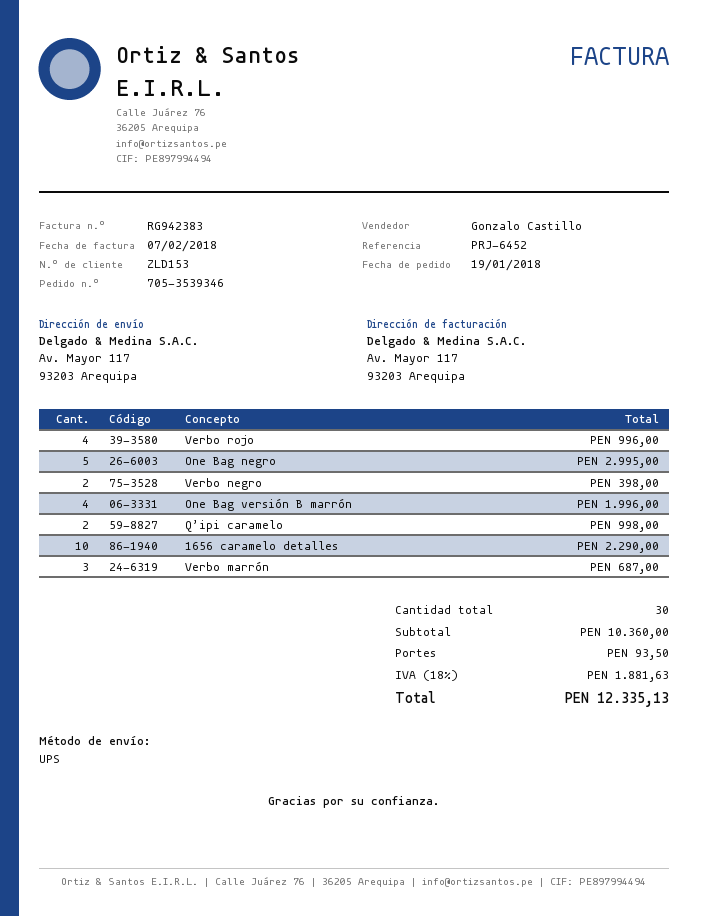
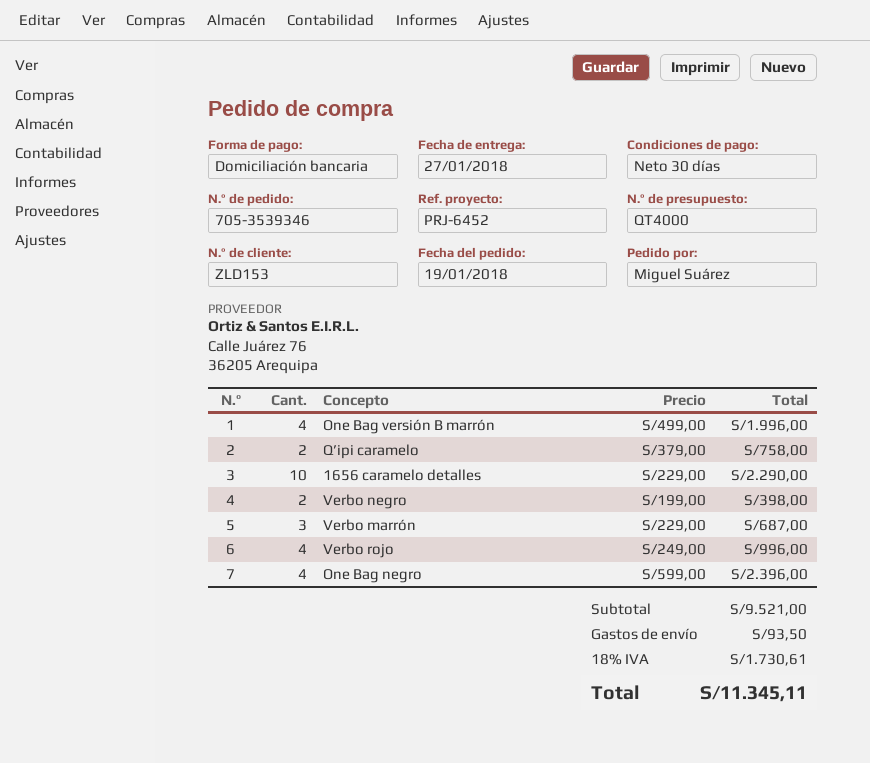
One Bag negro: 5 for 2995.00 -> 4 for 2396.00
Q’ipi caramelo: 2 for 998.00 -> 2 for 758.00
subtotal: 10360.00 -> 9521.00
tax: 18% = 1881.63 -> 18% = 1730.61
total: 12335.13 -> 11345.11

